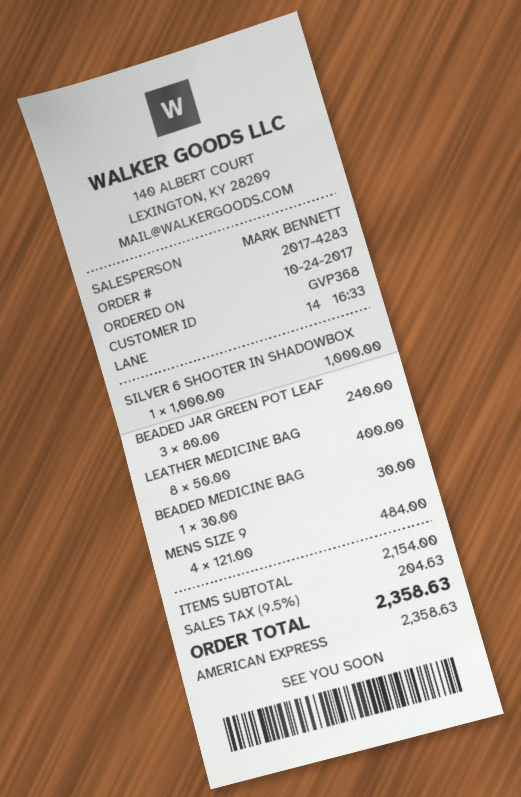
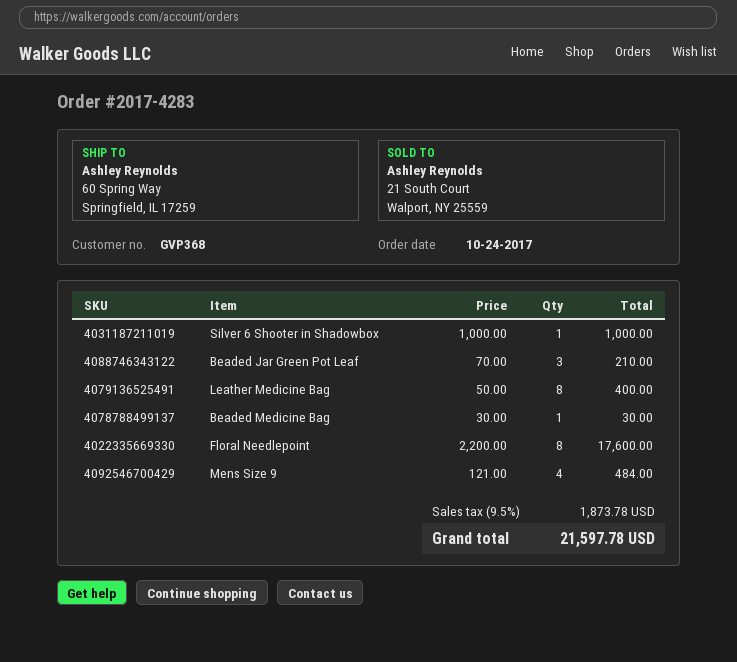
BEADED JAR GREEN POT LEAF: 3 x 80.00 = 240.00 -> 3 x 70.00 = 210.00
Floral Needlepoint: none -> 8 x 2200.00 = 17600.00
tax: 9.5% = 204.63 -> 9.5% = 1873.78
total: 2358.63 -> 21597.78

